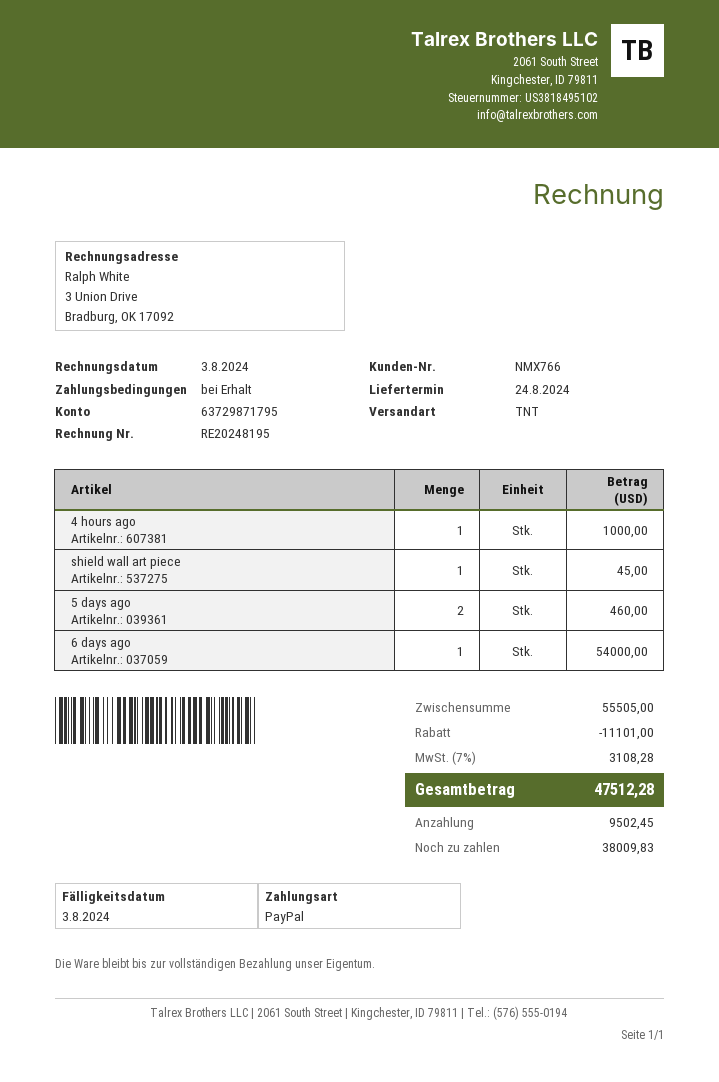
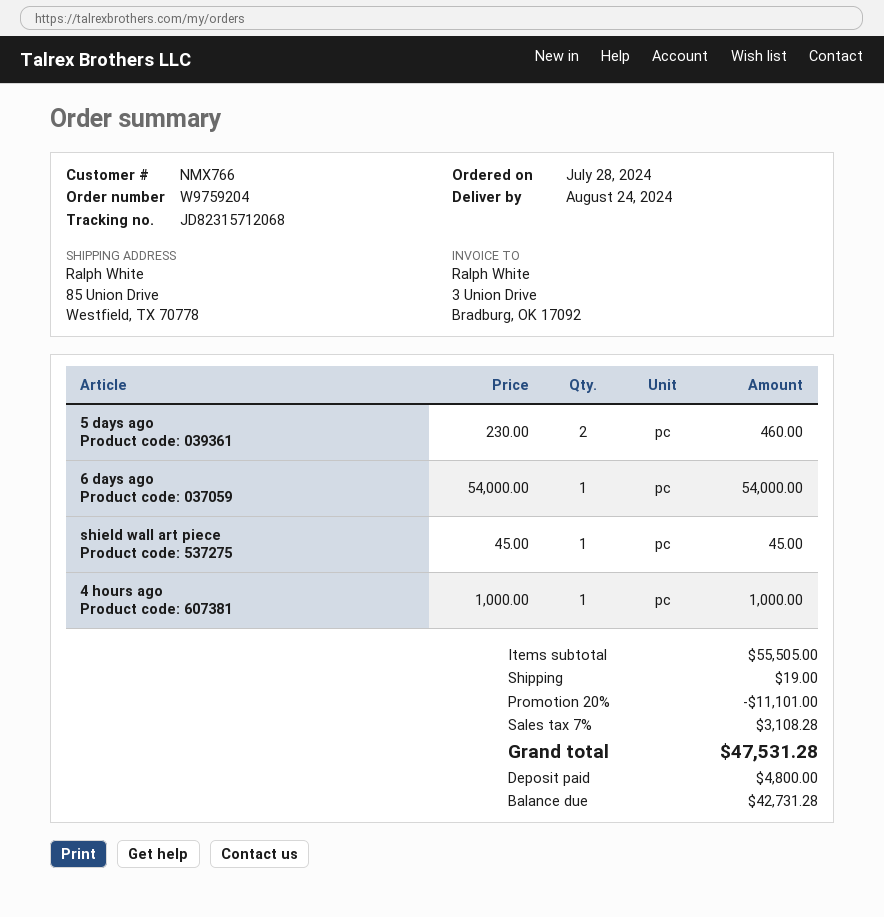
shipping: none -> 19.00
total: 47512.28 -> 47531.28
deposit: 9502.45 -> 4800.00
balance: 38009.83 -> 42731.28

